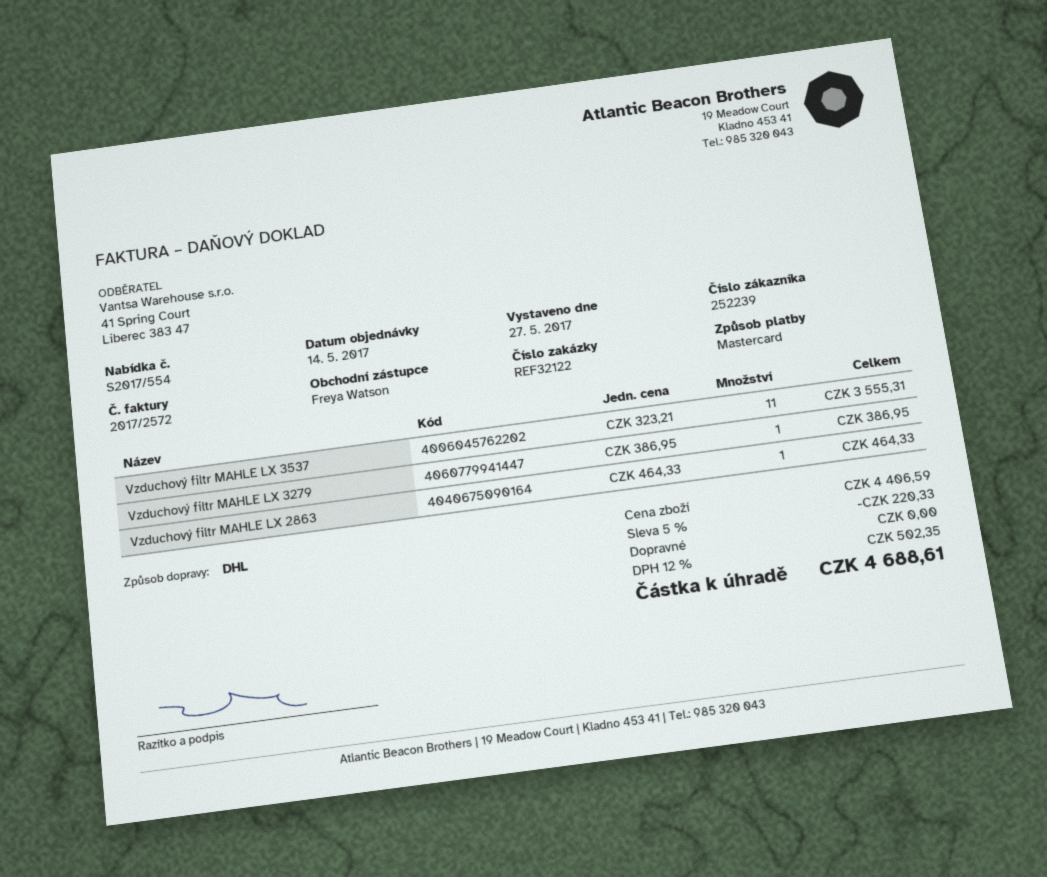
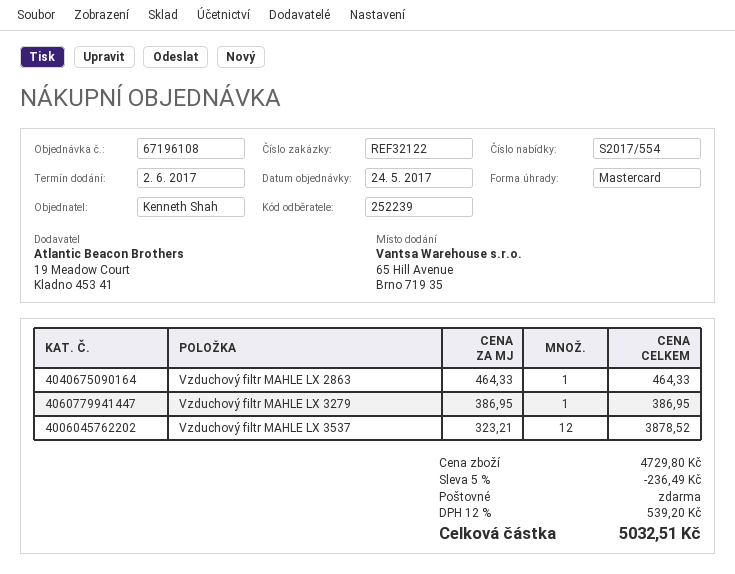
order date: 2017-05-14 -> 2017-05-24
Vzduchový filtr MAHLE LX 3537: 11 x 323.21 = 3555.31 -> 12 x 323.21 = 3878.52
subtotal: 4406.59 -> 4729.80
discount: 5% = 220.33 -> 5% = 236.49
tax: 12% = 502.35 -> 12% = 539.20
total: 4688.61 -> 5032.51

